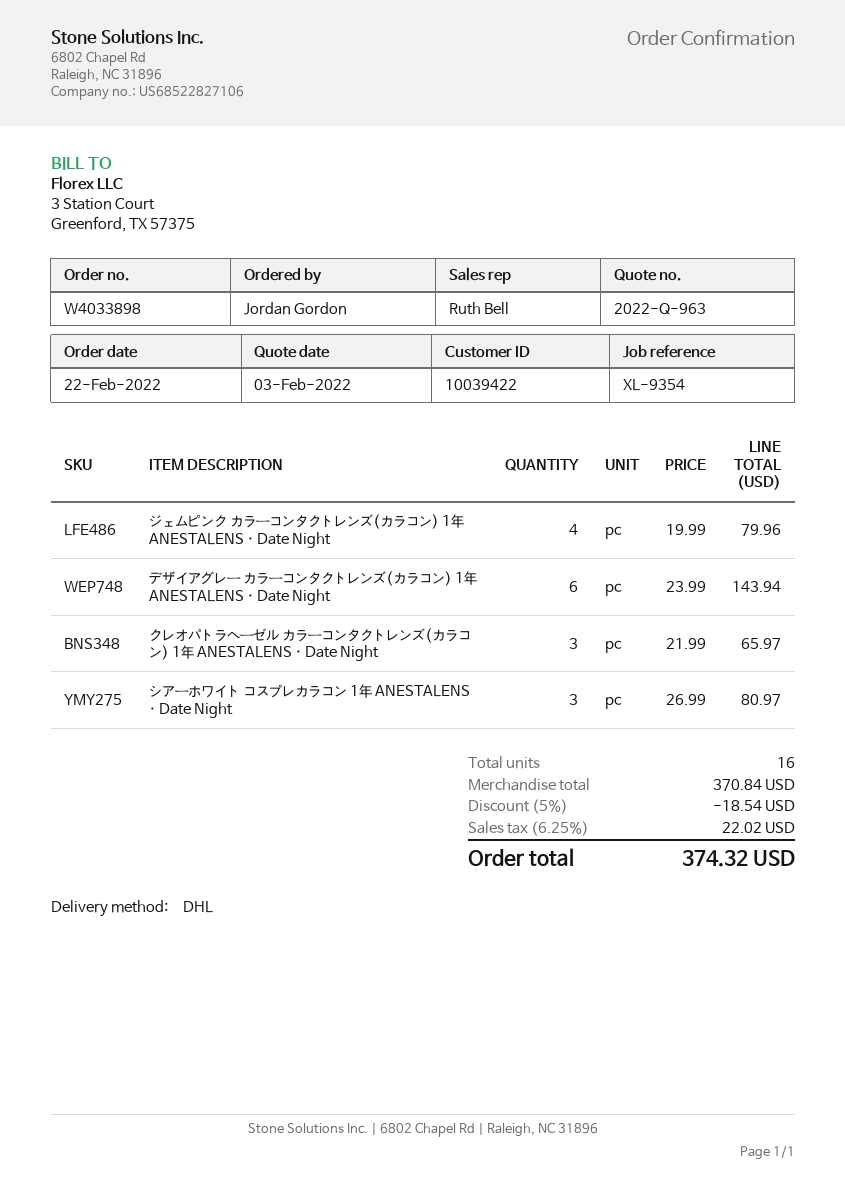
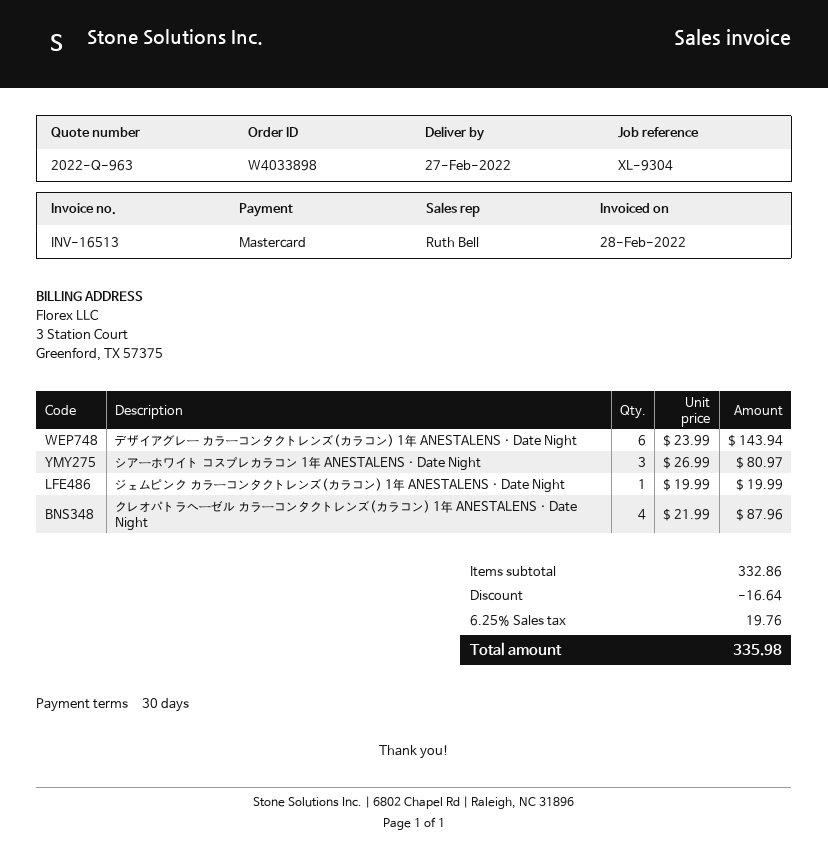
reference: XL-9354 -> XL-9304
ジェムピンク カラーコンタクトレンズ(カラコン) 1年 ANESTALENS · Date Night: 4 x 19.99 = 79.96 -> 1 x 19.99 = 19.99
クレオパトラヘーゼル カラーコンタクトレンズ(カラコン) 1年 ANESTALENS · Date Night: 3 x 21.99 = 65.97 -> 4 x 21.99 = 87.96
subtotal: 370.84 -> 332.86
discount: 18.54 -> 16.64
tax: 6.25% = 22.02 -> 6.25% = 19.76
total: 374.32 -> 335.98

